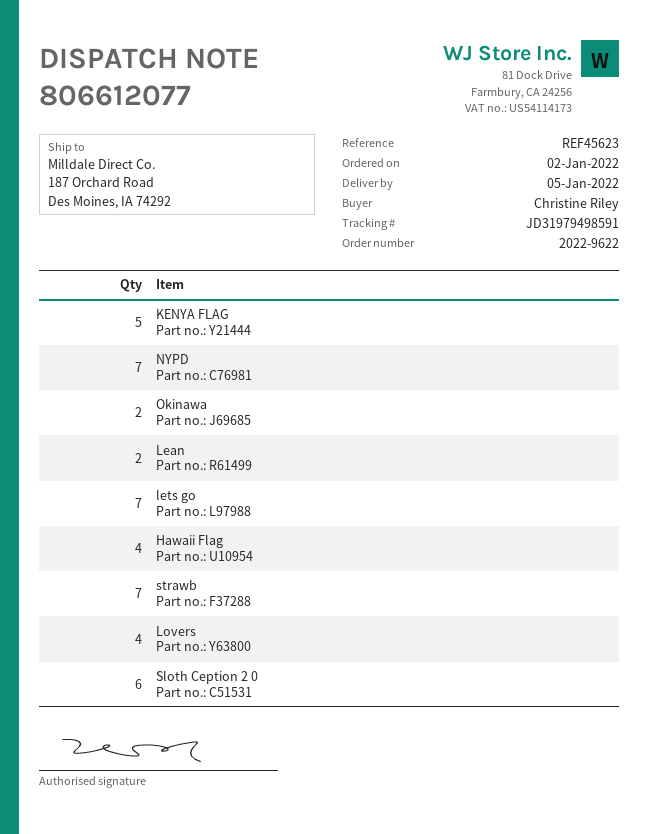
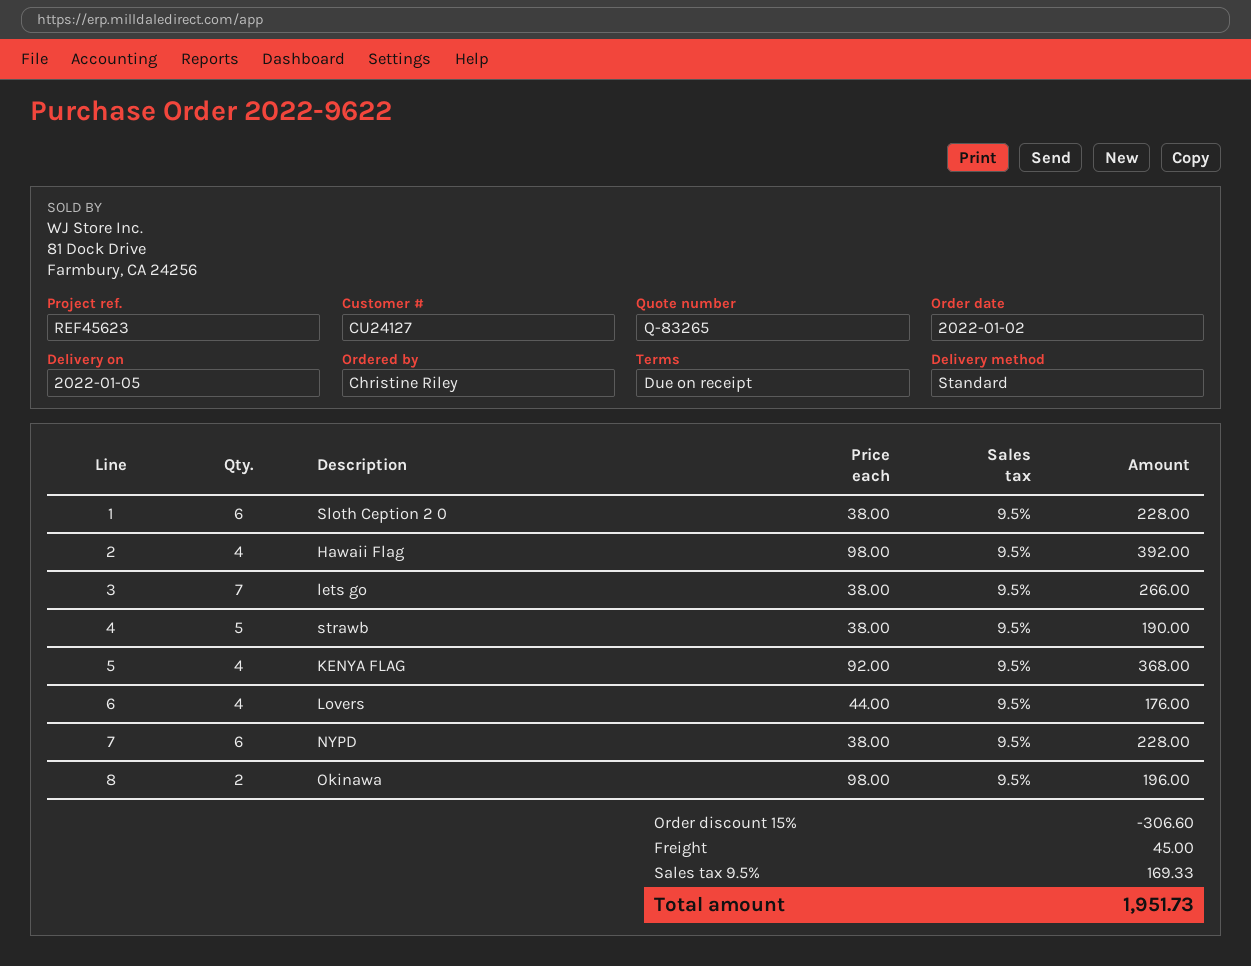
KENYA FLAG: 5 -> 4
NYPD: 7 -> 6
Lean: 2 -> none
strawb: 7 -> 5

